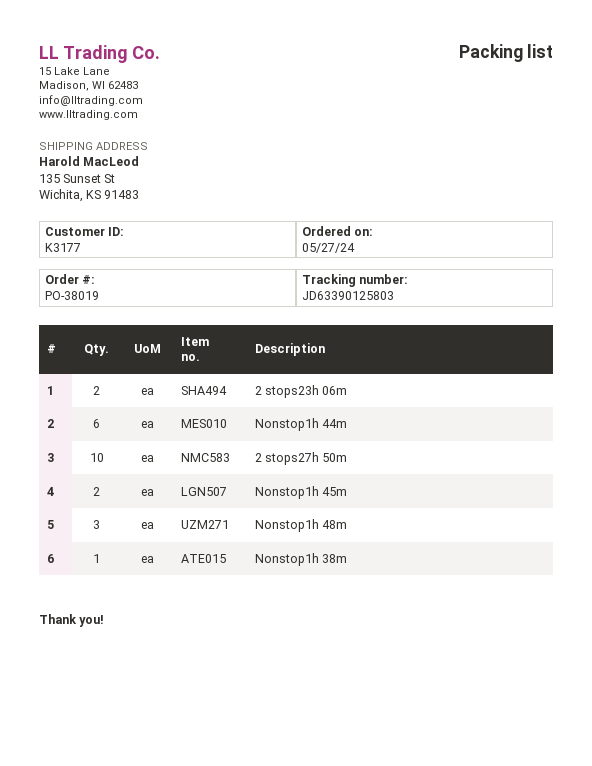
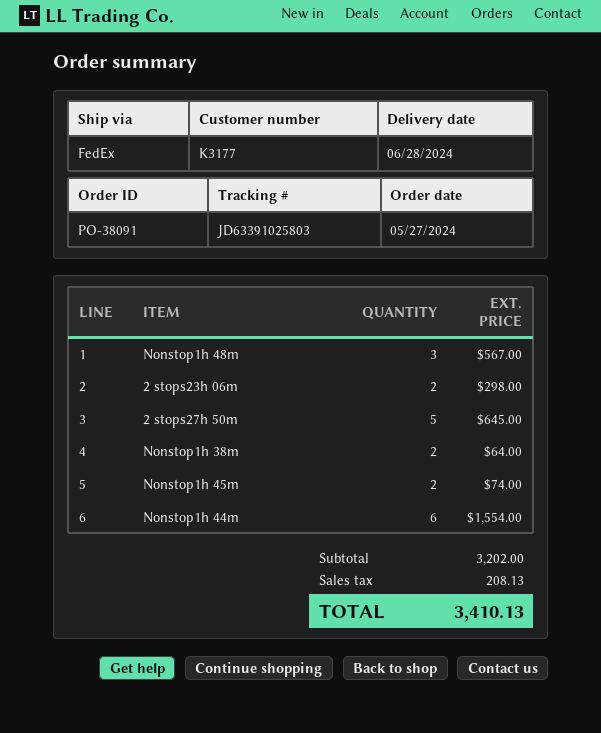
order number: PO-38019 -> PO-38091
tracking number: JD63390125803 -> JD63391025803
2 stops27h 50m: 10 -> 5
Nonstop1h 38m: 1 -> 2

